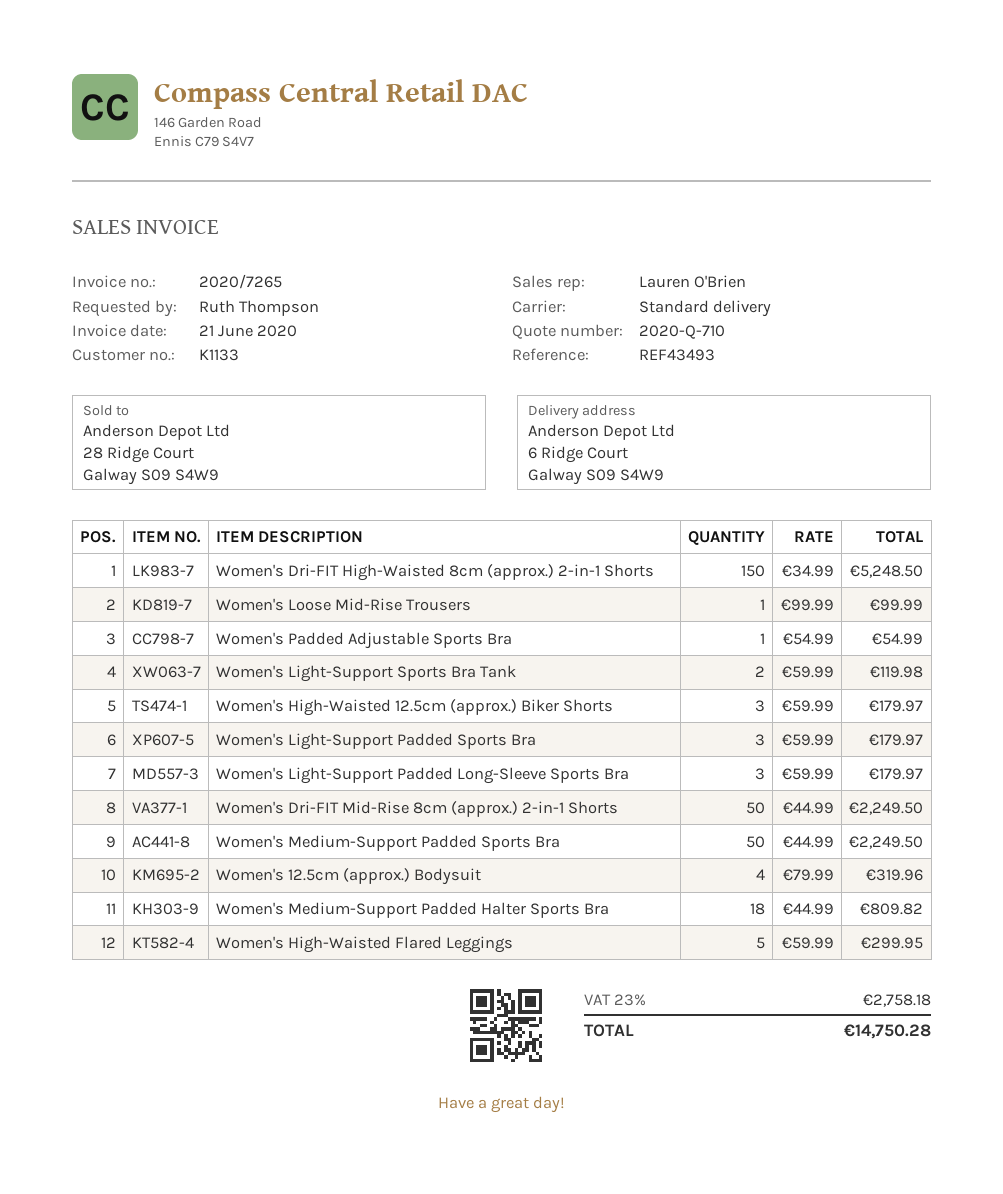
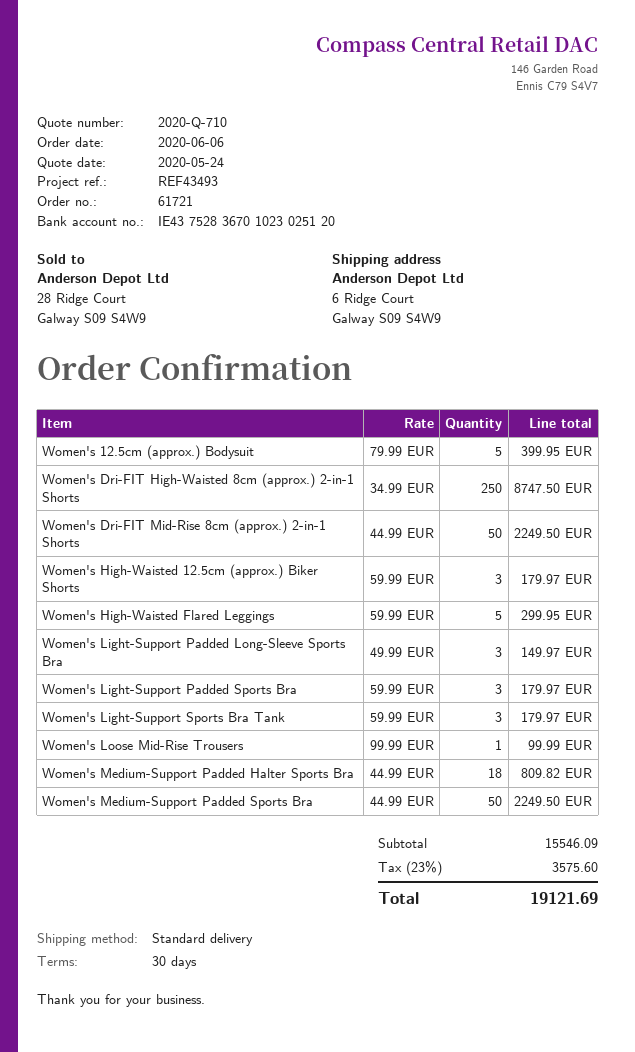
Women's Dri-FIT High-Waisted 8cm (approx.) 2-in-1 Shorts: 150 x 34.99 = 5248.50 -> 250 x 34.99 = 8747.50
Women's Padded Adjustable Sports Bra: 1 x 54.99 = 54.99 -> none
Women's Light-Support Sports Bra Tank: 2 x 59.99 = 119.98 -> 3 x 59.99 = 179.97
Women's Light-Support Padded Long-Sleeve Sports Bra: 3 x 59.99 = 179.97 -> 3 x 49.99 = 149.97
Women's 12.5cm (approx.) Bodysuit: 4 x 79.99 = 319.96 -> 5 x 79.99 = 399.95
tax: 23% = 2758.18 -> 23% = 3575.60
total: 14750.28 -> 19121.69

